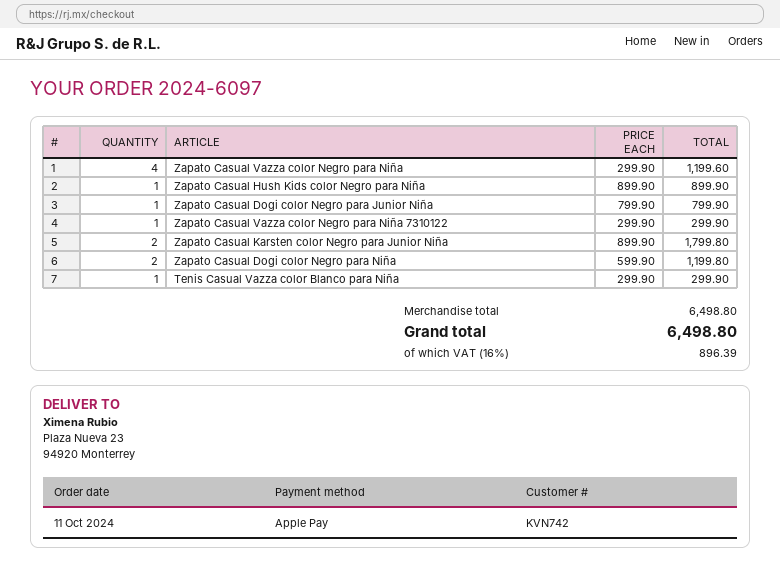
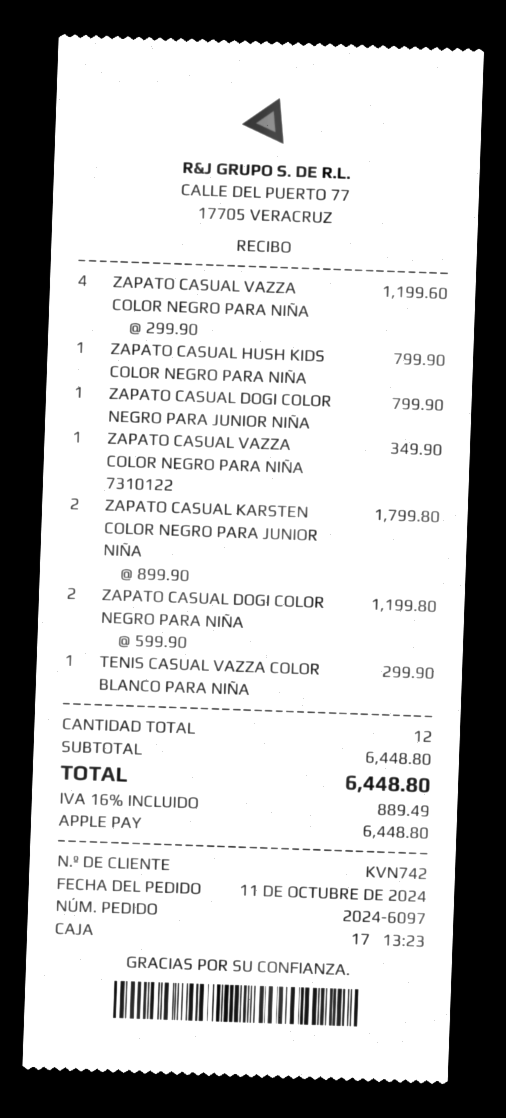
Zapato Casual Hush Kids color Negro para Niña: 1 x 899.90 = 899.90 -> 1 x 799.90 = 799.90
Zapato Casual Vazza color Negro para Niña 7310122: 1 x 299.90 = 299.90 -> 1 x 349.90 = 349.90
subtotal: 6498.80 -> 6448.80
tax: 16% = 896.39 -> 16% = 889.49
total: 6498.80 -> 6448.80

